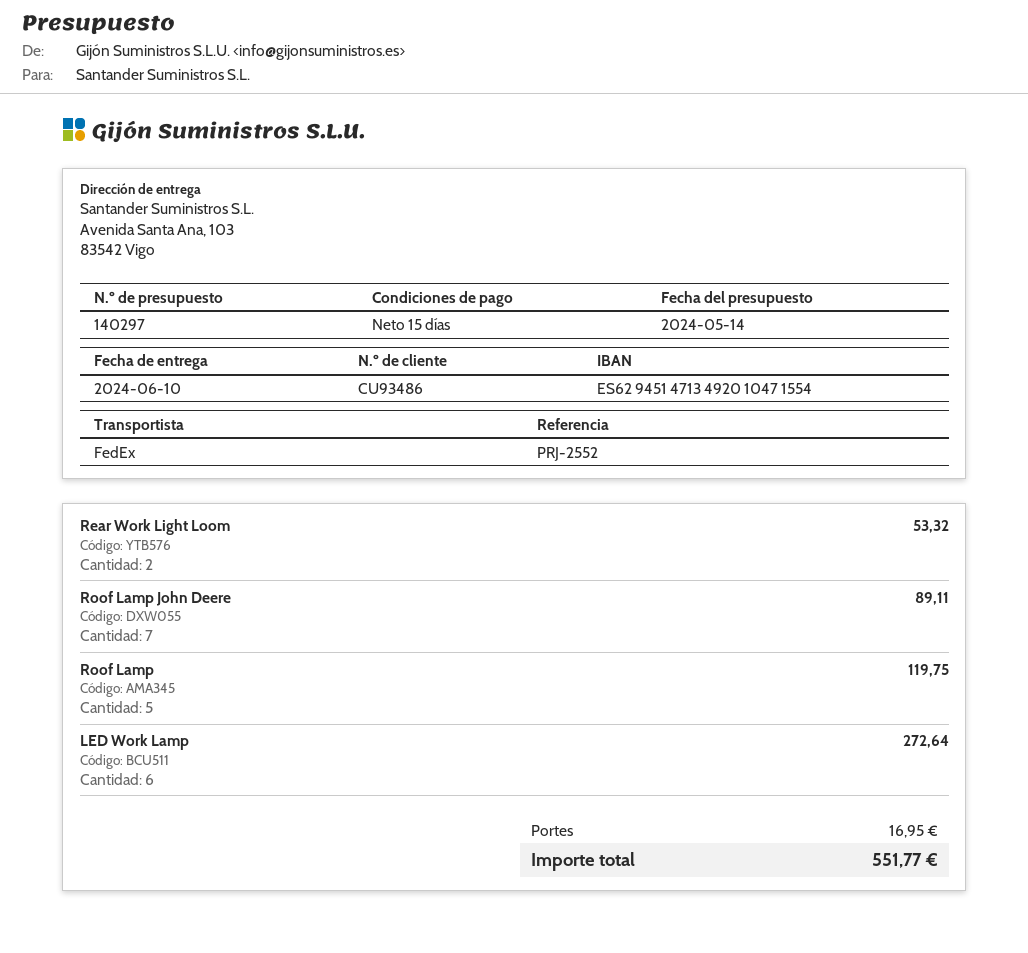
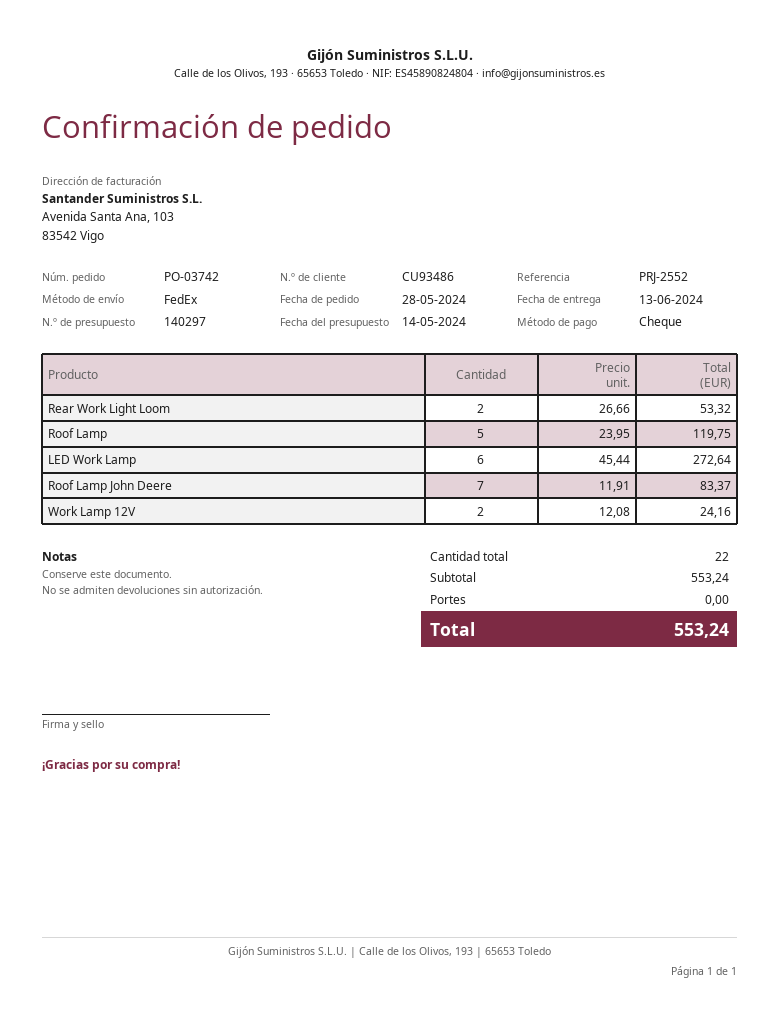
delivery date: 2024-06-10 -> 2024-06-13
Roof Lamp John Deere: 7 for 89.11 -> 7 for 83.37
Work Lamp 12V: none -> 2 for 24.16
shipping: 16.95 -> 0.00
total: 551.77 -> 553.24

